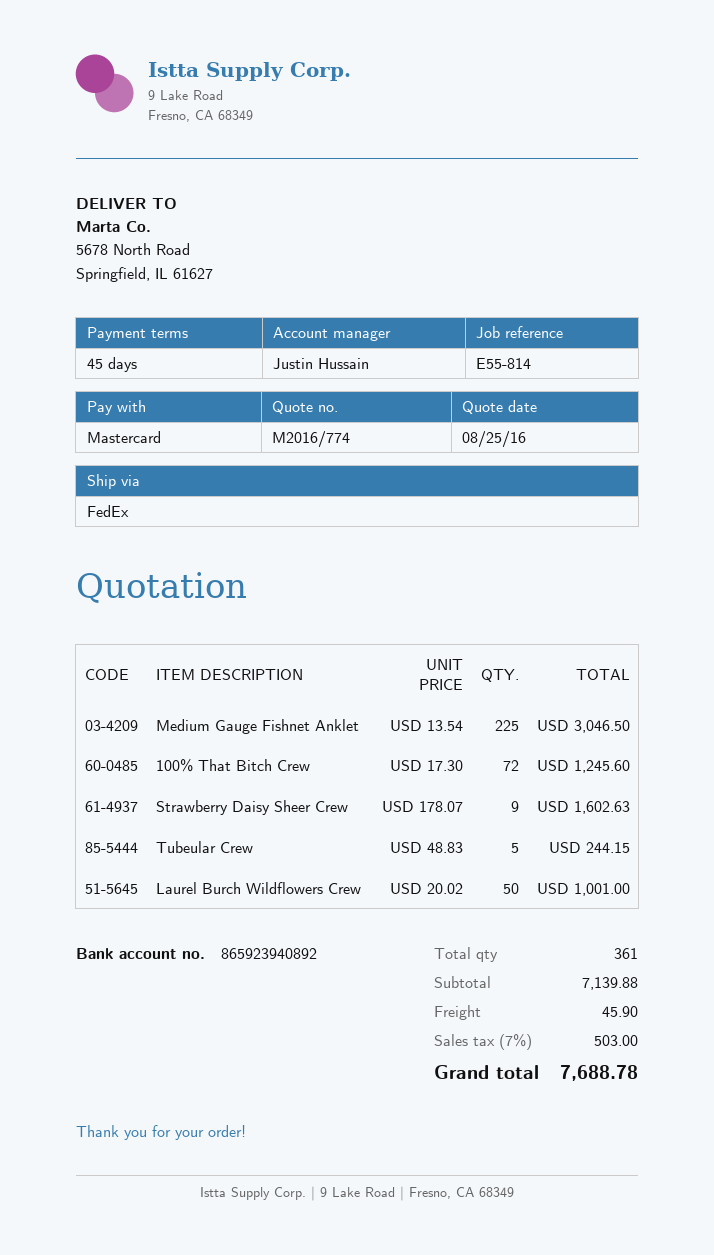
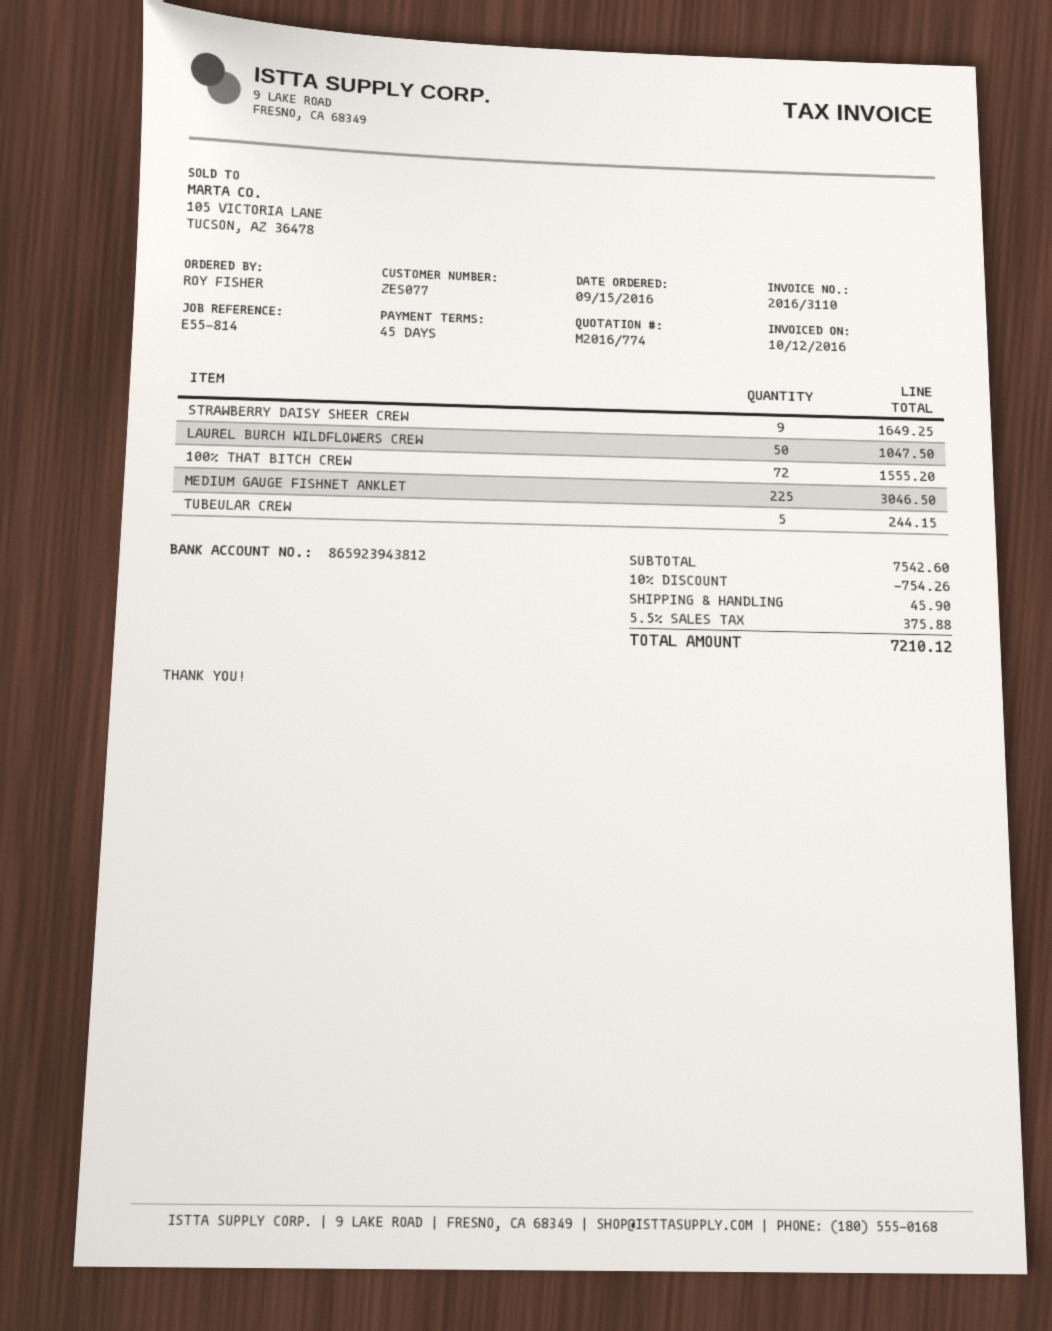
bank account: 865923940892 -> 865923943812
100% That Bitch Crew: 72 for 1245.60 -> 72 for 1555.20
Strawberry Daisy Sheer Crew: 9 for 1602.63 -> 9 for 1649.25
Laurel Burch Wildflowers Crew: 50 for 1001.00 -> 50 for 1047.50
subtotal: 7139.88 -> 7542.60
discount: none -> 10% = 754.26
tax: 7% = 503.00 -> 5.5% = 375.88
total: 7688.78 -> 7210.12

